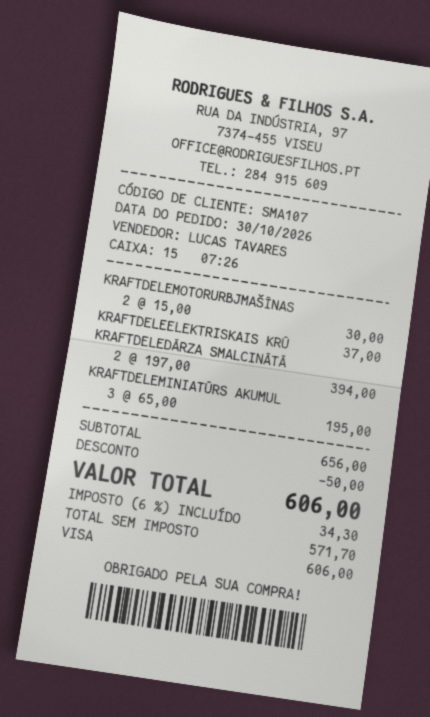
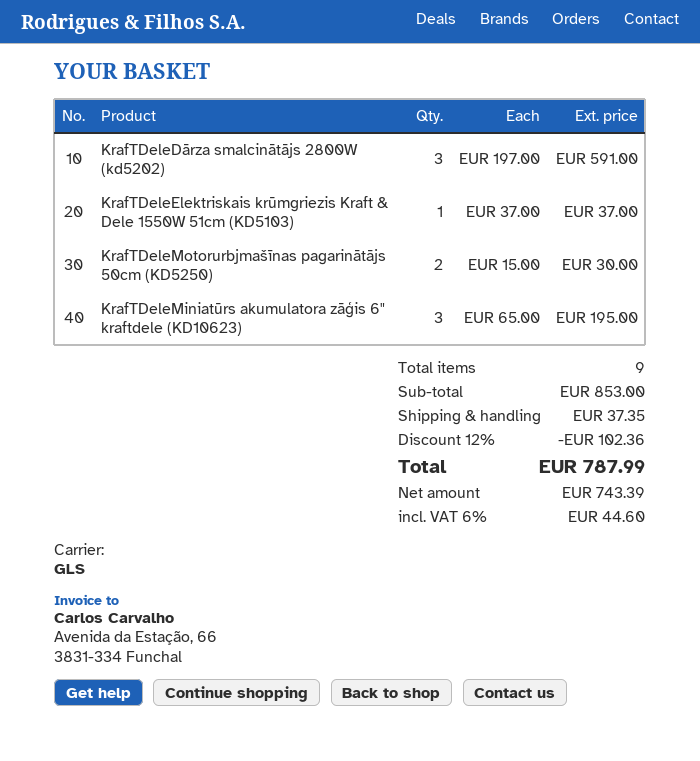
KRAFTDELEDĀRZA SMALCINĀTĀ: 2 x 197.00 = 394.00 -> 3 x 197.00 = 591.00
subtotal: 656.00 -> 853.00
discount: 50.00 -> 102.36
shipping: none -> 37.35
net: 571.70 -> 743.39
tax: 6% = 34.30 -> 6% = 44.60
total: 606.00 -> 787.99

